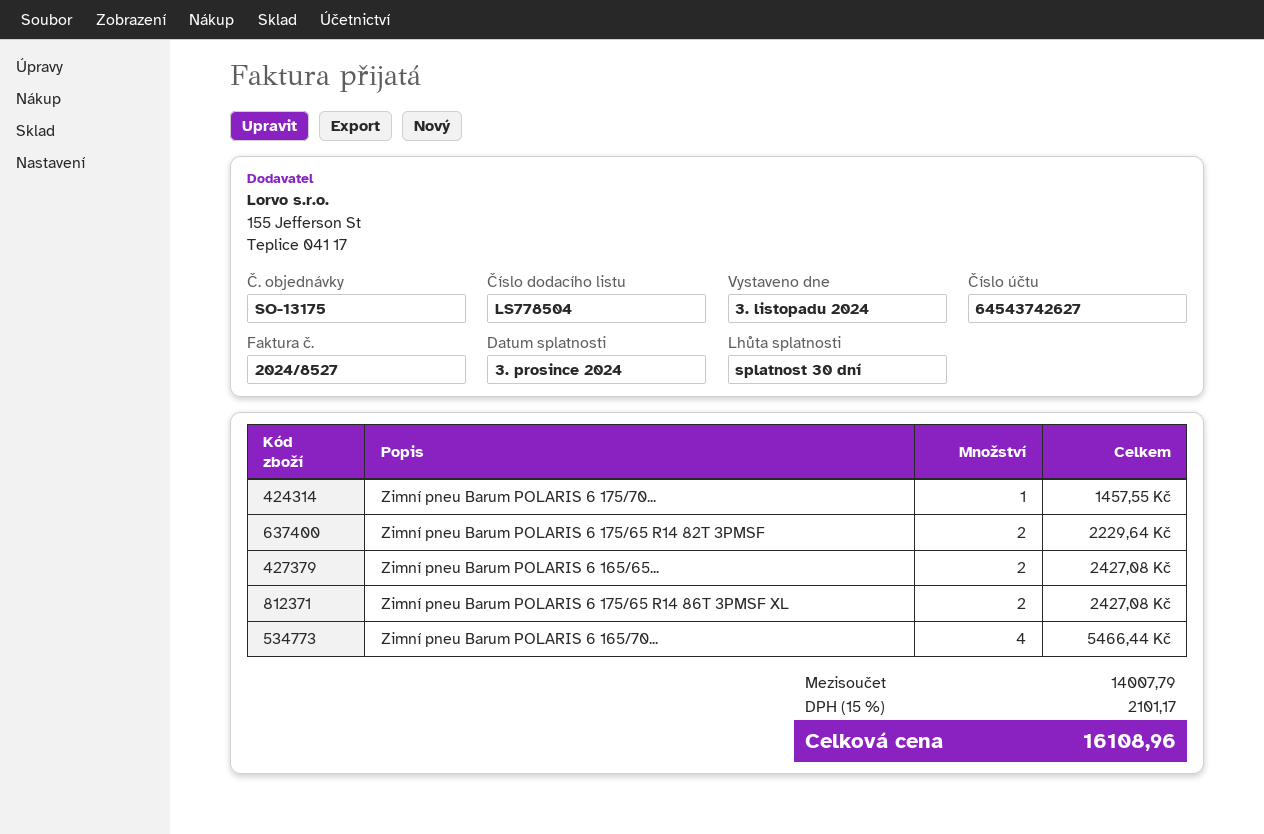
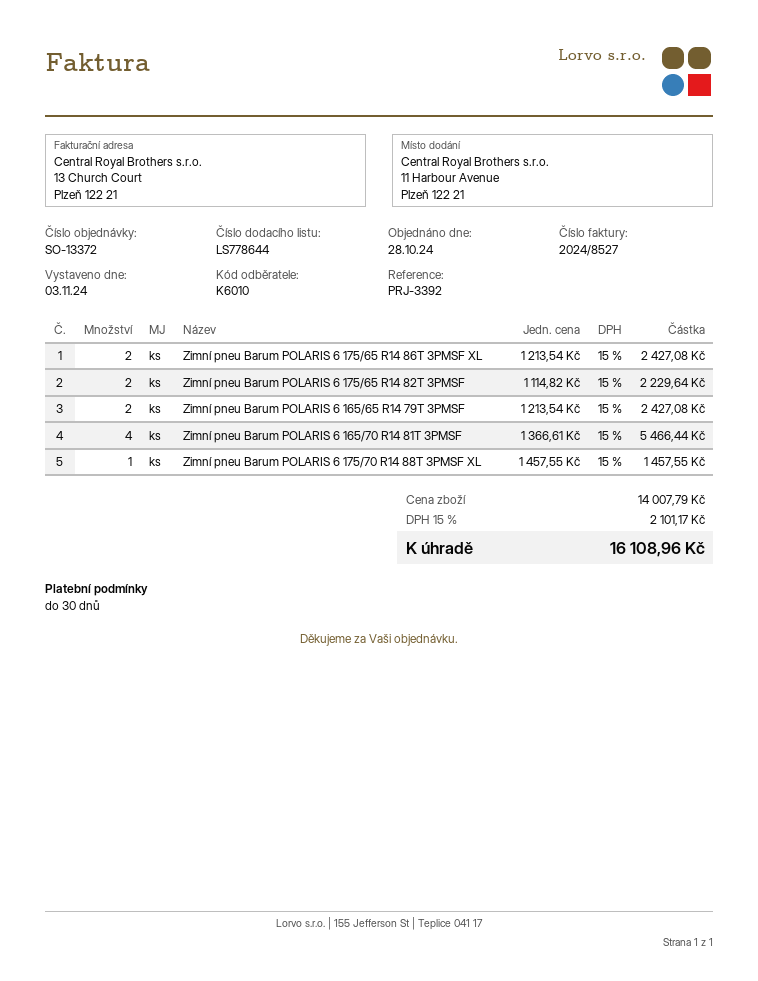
order number: SO-13175 -> SO-13372
delivery note number: LS778504 -> LS778644

